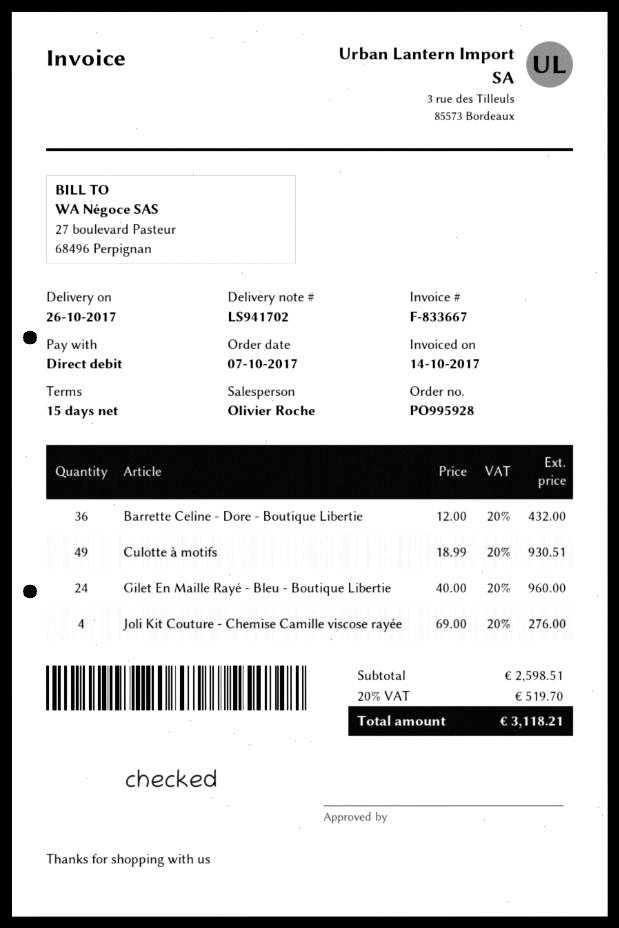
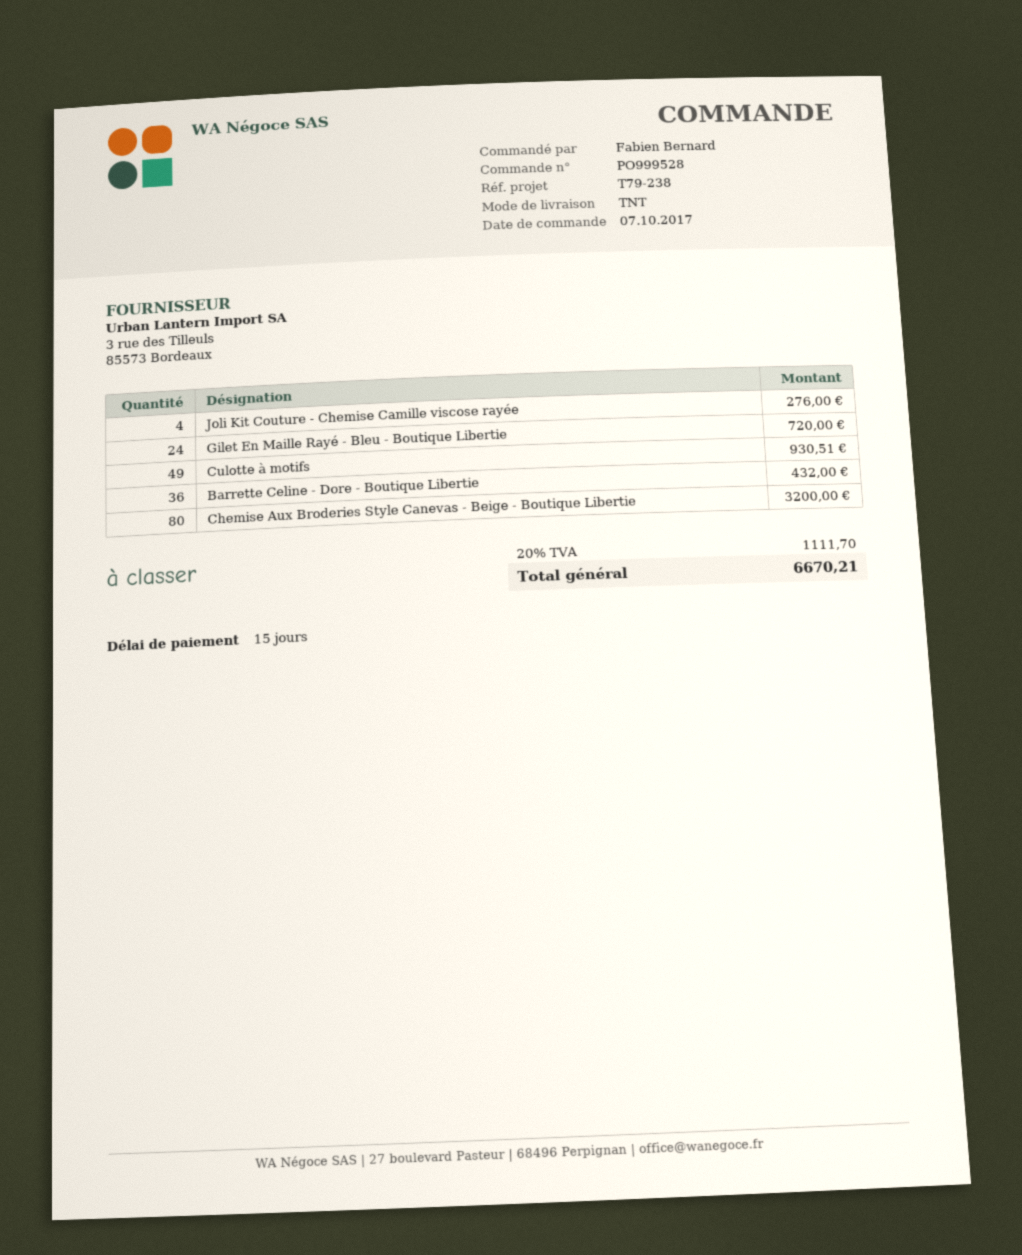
order number: PO995928 -> PO999528
Gilet En Maille Rayé - Bleu - Boutique Libertie: 24 for 960.00 -> 24 for 720.00
Chemise Aux Broderies Style Canevas - Beige - Boutique Libertie: none -> 80 for 3200.00
tax: 20% = 519.70 -> 20% = 1111.70
total: 3118.21 -> 6670.21

